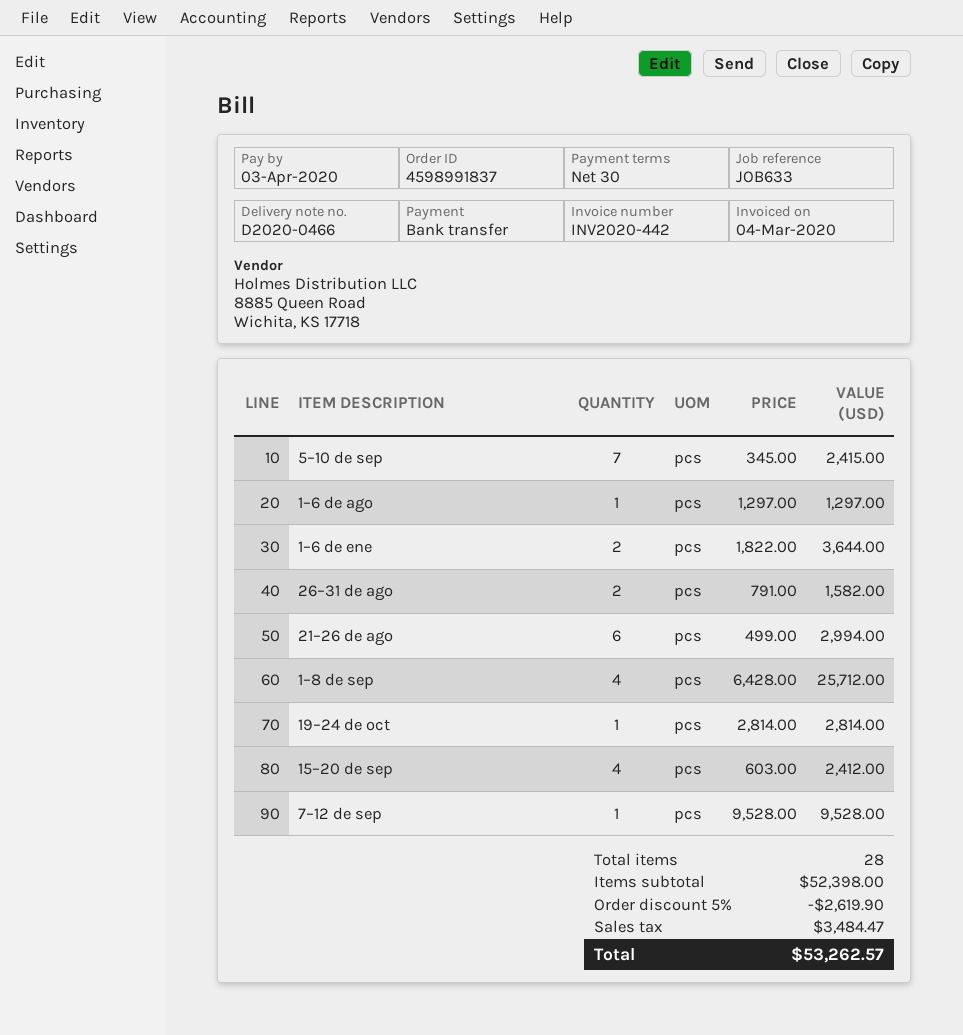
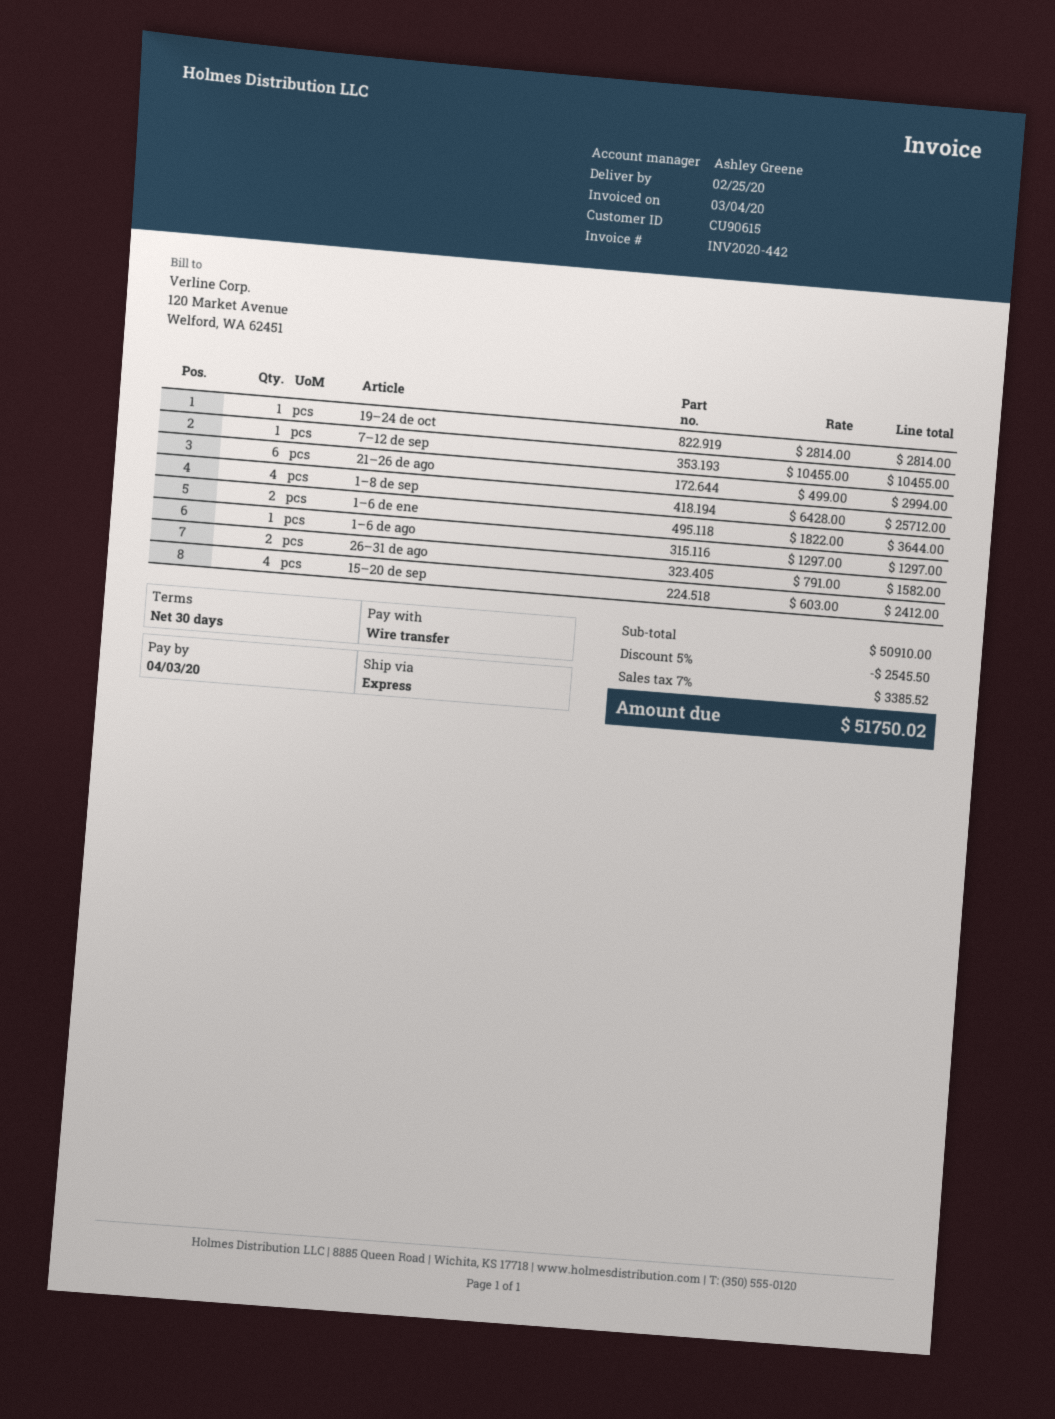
5–10 de sep: 7 x 345.00 = 2415.00 -> none
7–12 de sep: 1 x 9528.00 = 9528.00 -> 1 x 10455.00 = 10455.00
subtotal: 52398.00 -> 50910.00
discount: 5% = 2619.90 -> 5% = 2545.50
tax: 3484.47 -> 3385.52
total: 53262.57 -> 51750.02

